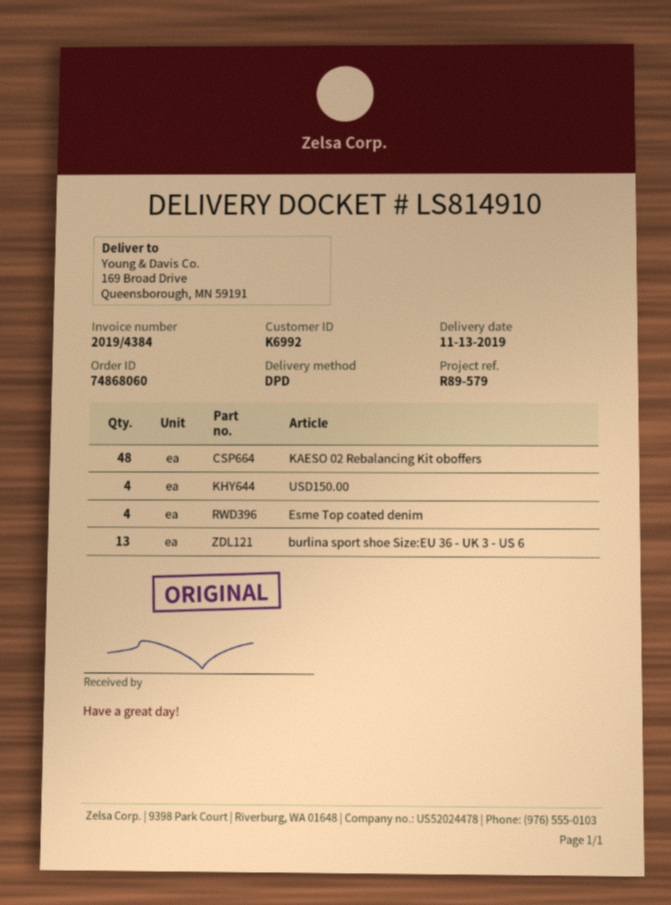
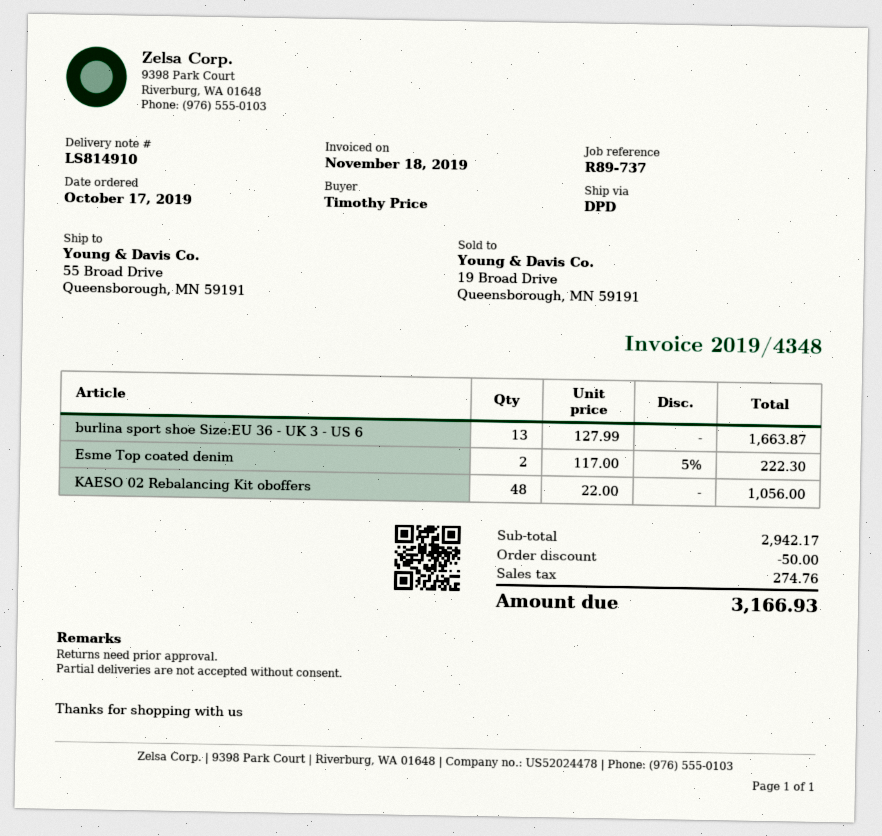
invoice number: 2019/4384 -> 2019/4348
reference: R89-579 -> R89-737
ship to: 169 Broad Drive, Queensborough, MN 59191 -> 55 Broad Drive, Queensborough, MN 59191
USD150.00: 4 -> none
Esme Top coated denim: 4 -> 2

